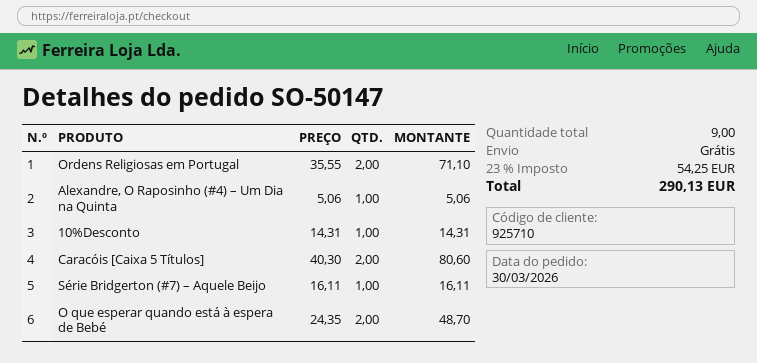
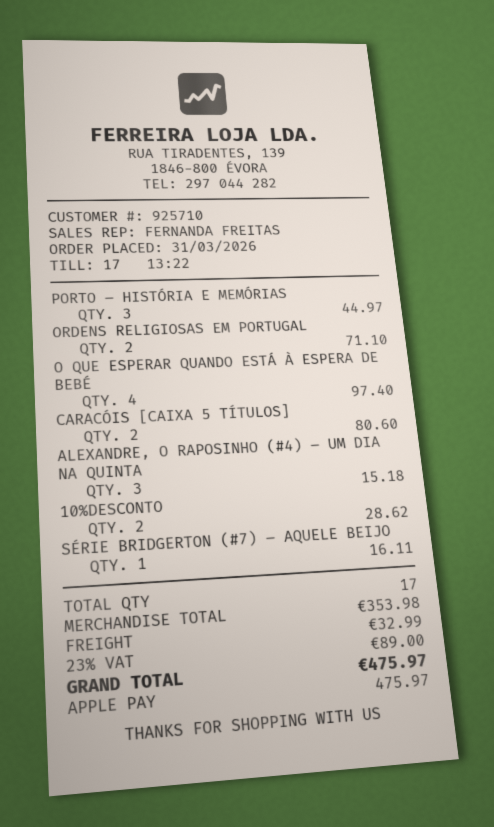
order date: 2026-03-30 -> 2026-03-31
Alexandre, O Raposinho (#4) – Um Dia na Quinta: 1 for 5.06 -> 3 for 15.18
10%Desconto: 1 for 14.31 -> 2 for 28.62
O que esperar quando está à espera de Bebé: 2 for 48.70 -> 4 for 97.40
PORTO – HISTÓRIA E MEMÓRIAS: none -> 3 for 44.97
total quantity: 9 -> 17
shipping: 0.00 -> 32.99
tax: 23% = 54.25 -> 23% = 89.00
total: 290.13 -> 475.97

